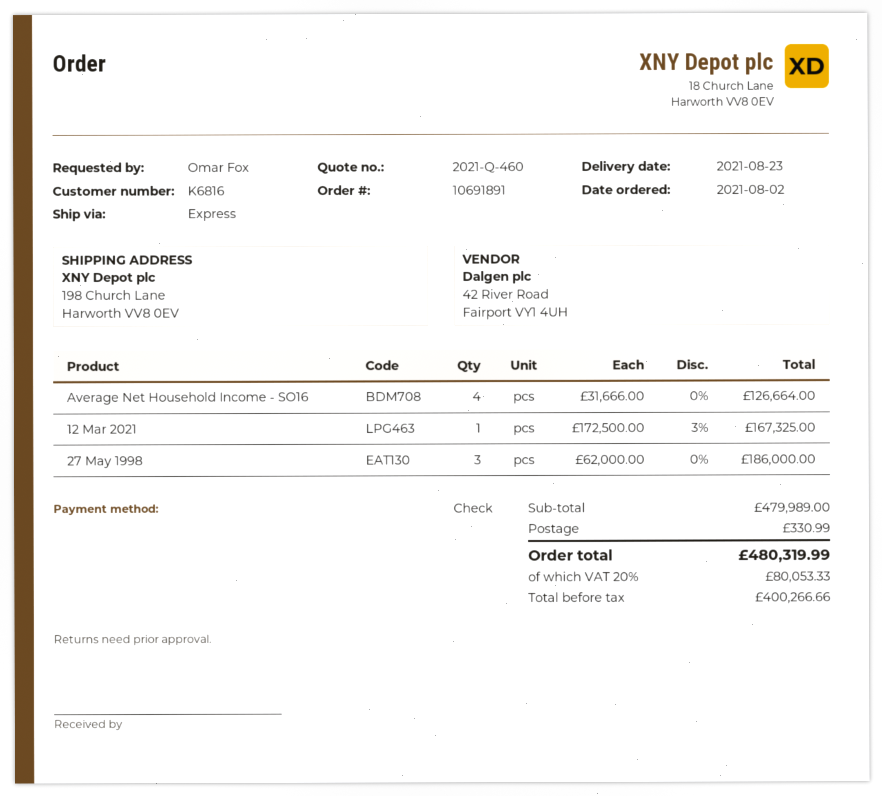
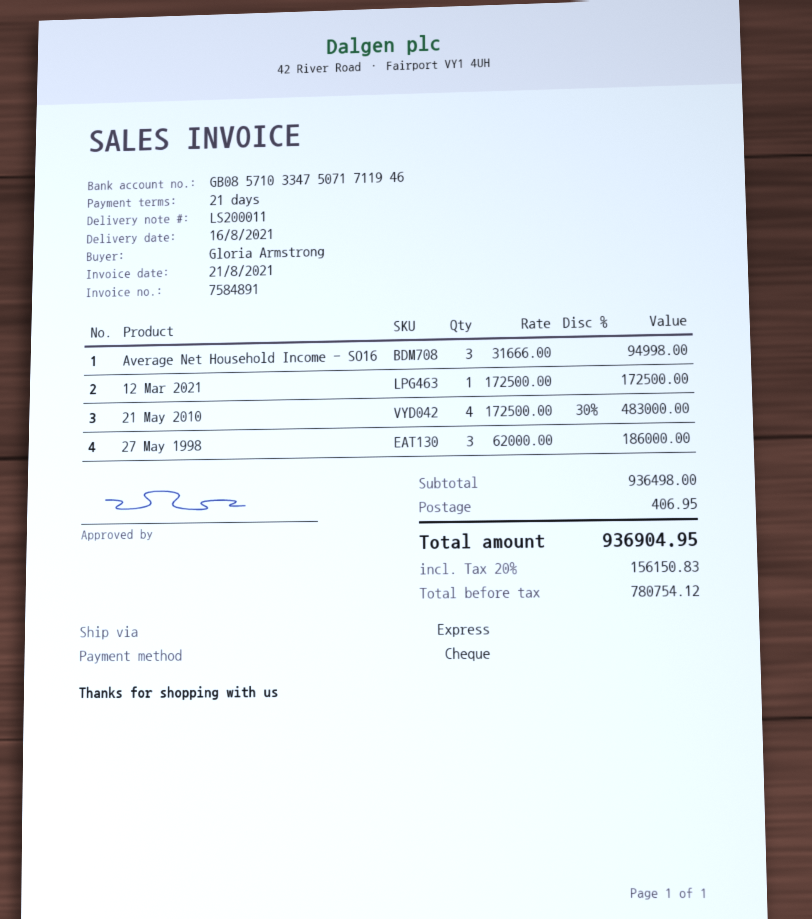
delivery date: 2021-08-23 -> 2021-08-16
ordered by: Omar Fox -> Gloria Armstrong
Average Net Household Income - SO16: 4 x 31666.00 = 126664.00 -> 3 x 31666.00 = 94998.00
12 Mar 2021: 1 x 172500.00 - 3% = 167325.00 -> 1 x 172500.00 = 172500.00
21 May 2010: none -> 4 x 172500.00 - 30% = 483000.00
subtotal: 479989.00 -> 936498.00
shipping: 330.99 -> 406.95
net: 400266.66 -> 780754.12
tax: 20% = 80053.33 -> 20% = 156150.83
total: 480319.99 -> 936904.95

